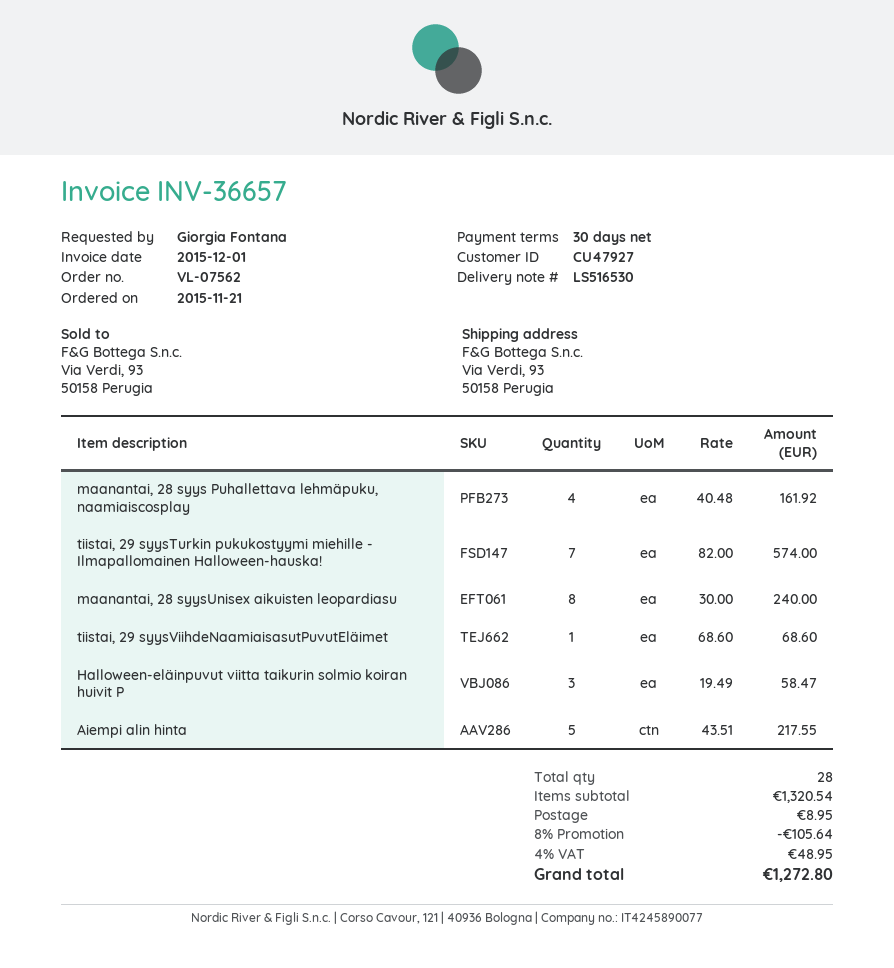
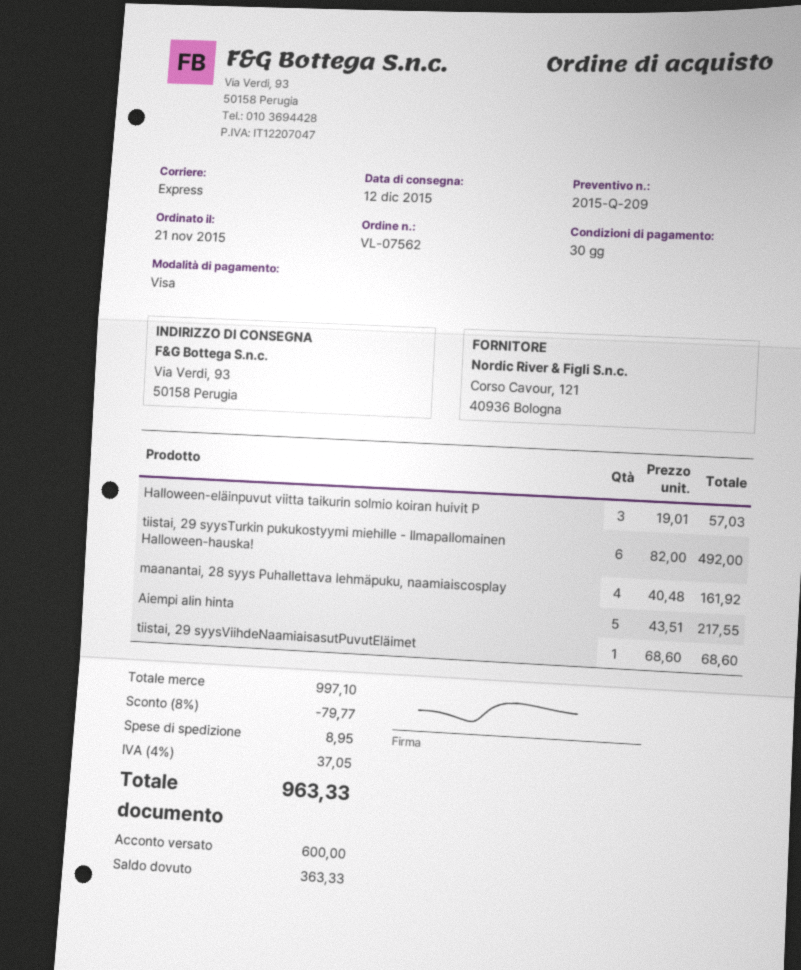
tiistai, 29 syysTurkin pukukostyymi miehille - Ilmapallomainen Halloween-hauska!: 7 x 82.00 = 574.00 -> 6 x 82.00 = 492.00
maanantai, 28 syysUnisex aikuisten leopardiasu: 8 x 30.00 = 240.00 -> none
Halloween-eläinpuvut viitta taikurin solmio koiran huivit P: 3 x 19.49 = 58.47 -> 3 x 19.01 = 57.03
subtotal: 1320.54 -> 997.10
discount: 8% = 105.64 -> 8% = 79.77
tax: 4% = 48.95 -> 4% = 37.05
total: 1272.80 -> 963.33

